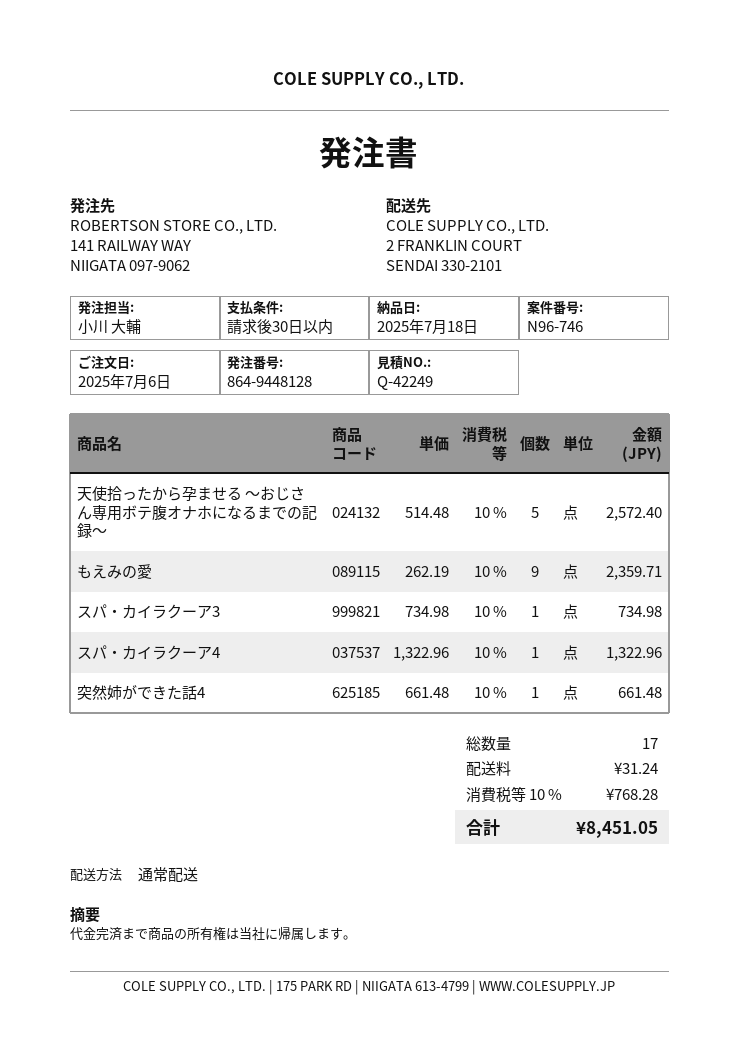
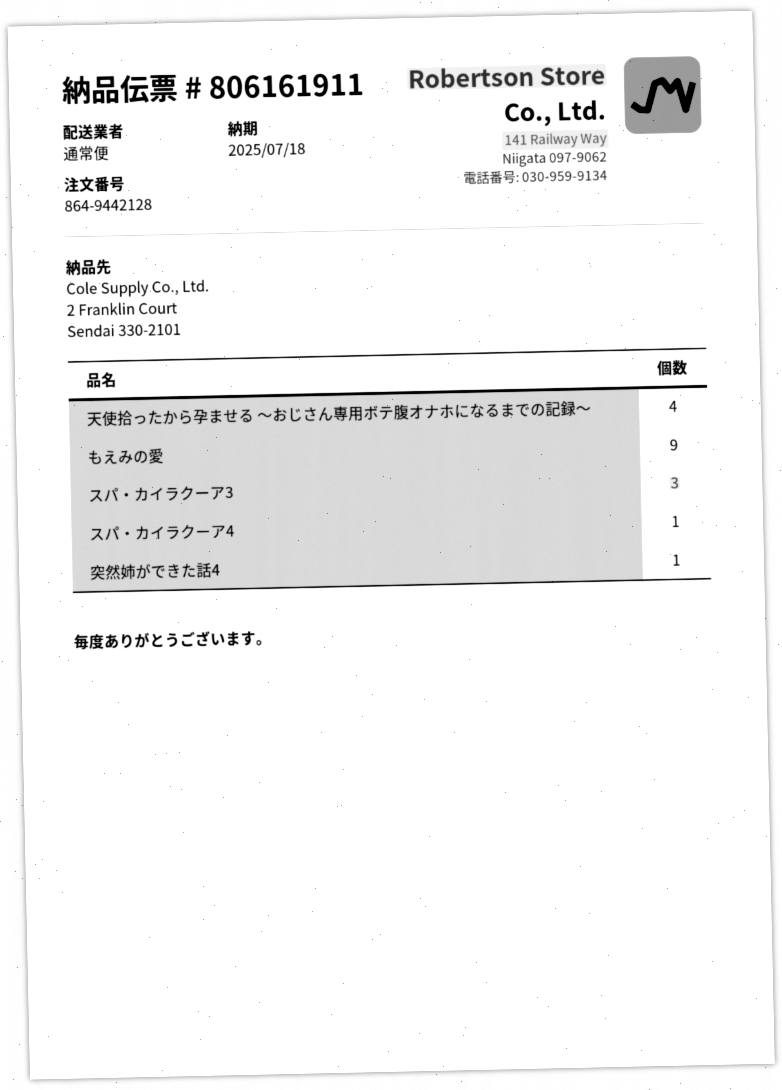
order number: 864-9448128 -> 864-9442128
天使拾ったから孕ませる 〜おじさん専用ボテ腹オナホになるまでの記録〜: 5 -> 4
スパ・カイラクーア3: 1 -> 3

